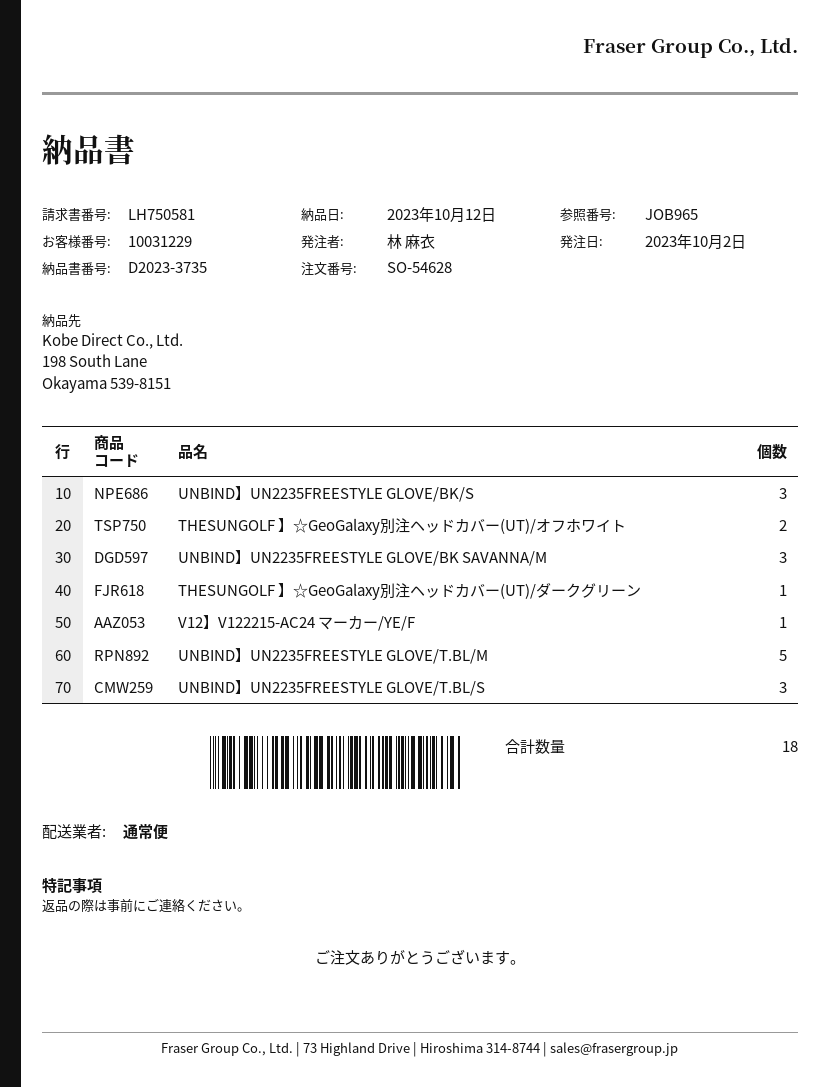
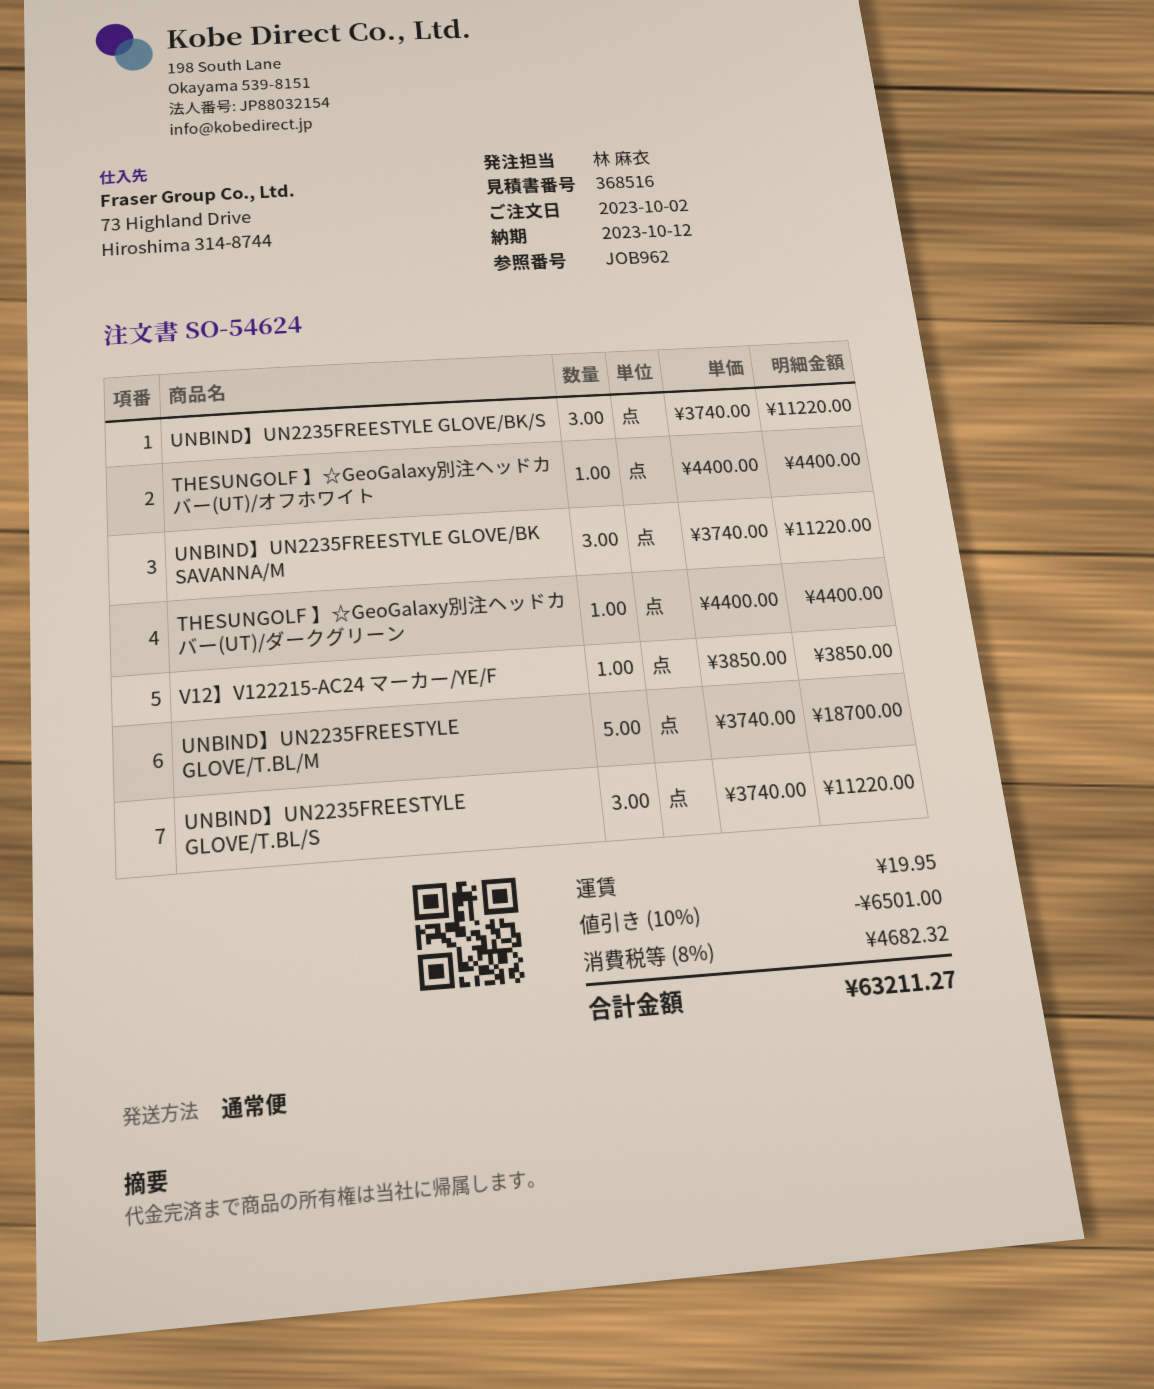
order number: SO-54628 -> SO-54624
reference: JOB965 -> JOB962
THESUNGOLF 】☆GeoGalaxy別注ヘッドカバー(UT)/オフホワイト: 2 -> 1

